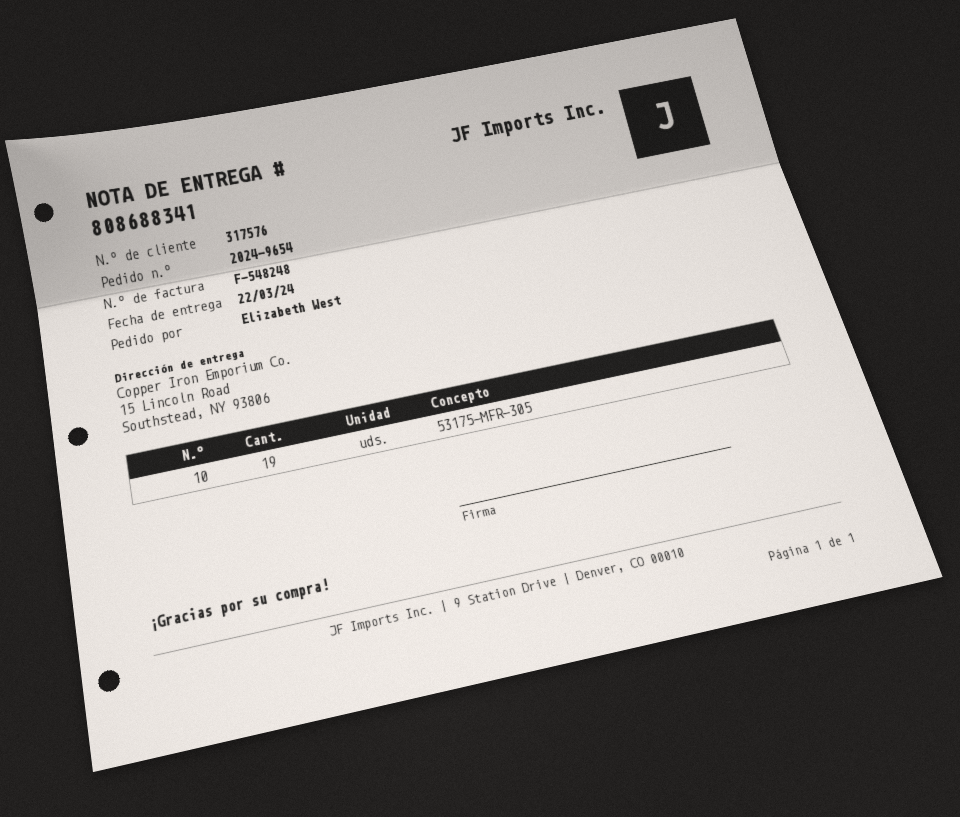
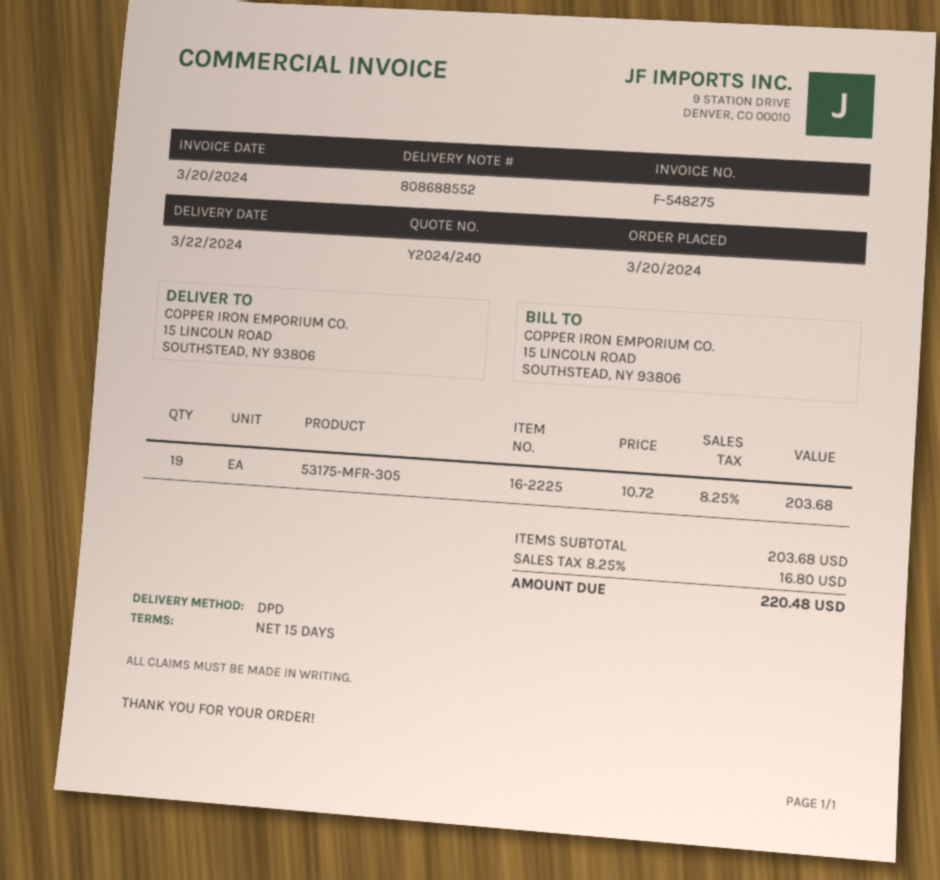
delivery note number: 808688341 -> 808688552
invoice number: F-548248 -> F-548275

